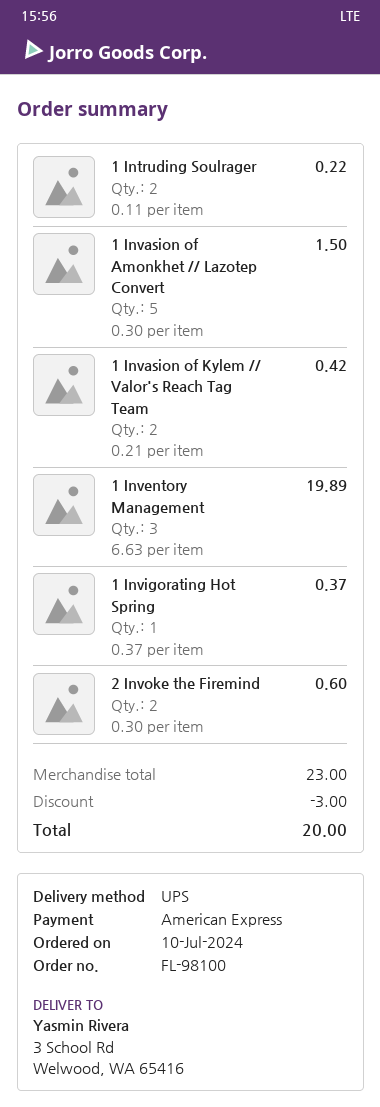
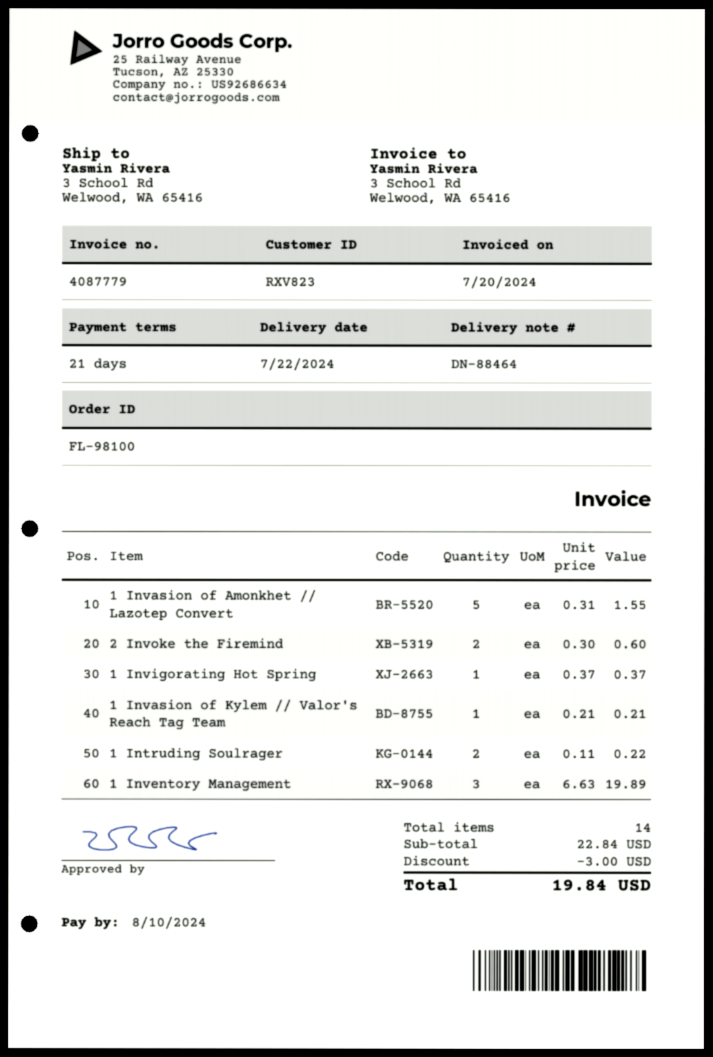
1 Invasion of Amonkhet // Lazotep Convert: 5 x 0.30 = 1.50 -> 5 x 0.31 = 1.55
1 Invasion of Kylem // Valor's Reach Tag Team: 2 x 0.21 = 0.42 -> 1 x 0.21 = 0.21
subtotal: 23.00 -> 22.84
total: 20.00 -> 19.84

